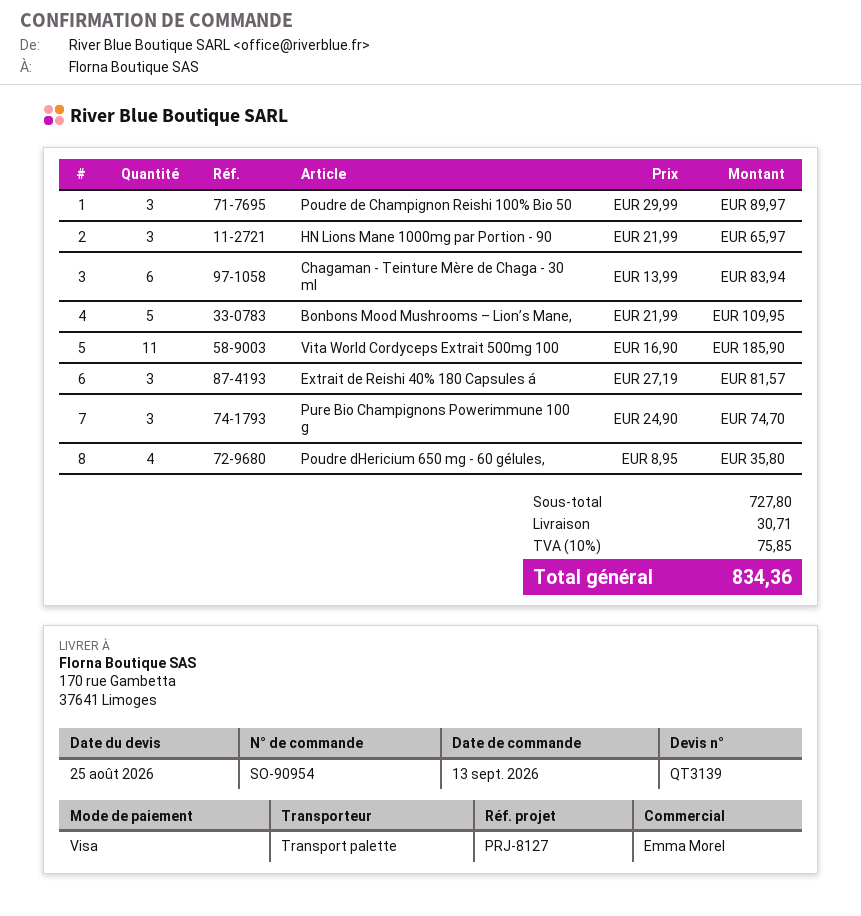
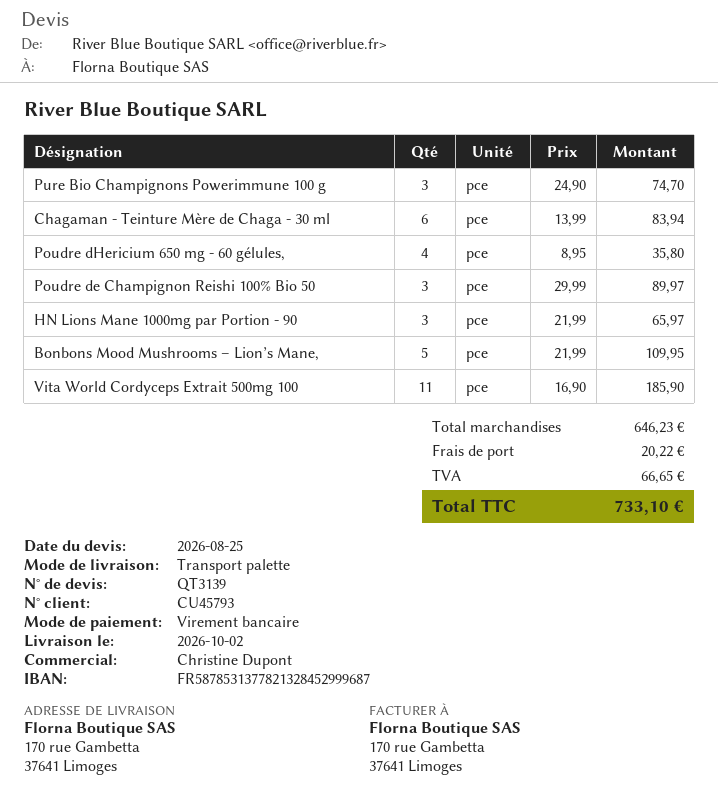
sales rep: Emma Morel -> Christine Dupont
payment method: Visa -> bank transfer
Extrait de Reishi 40% 180 Capsules á: 3 x 27.19 = 81.57 -> none
subtotal: 727.80 -> 646.23
shipping: 30.71 -> 20.22
tax: 75.85 -> 66.65
total: 834.36 -> 733.10

